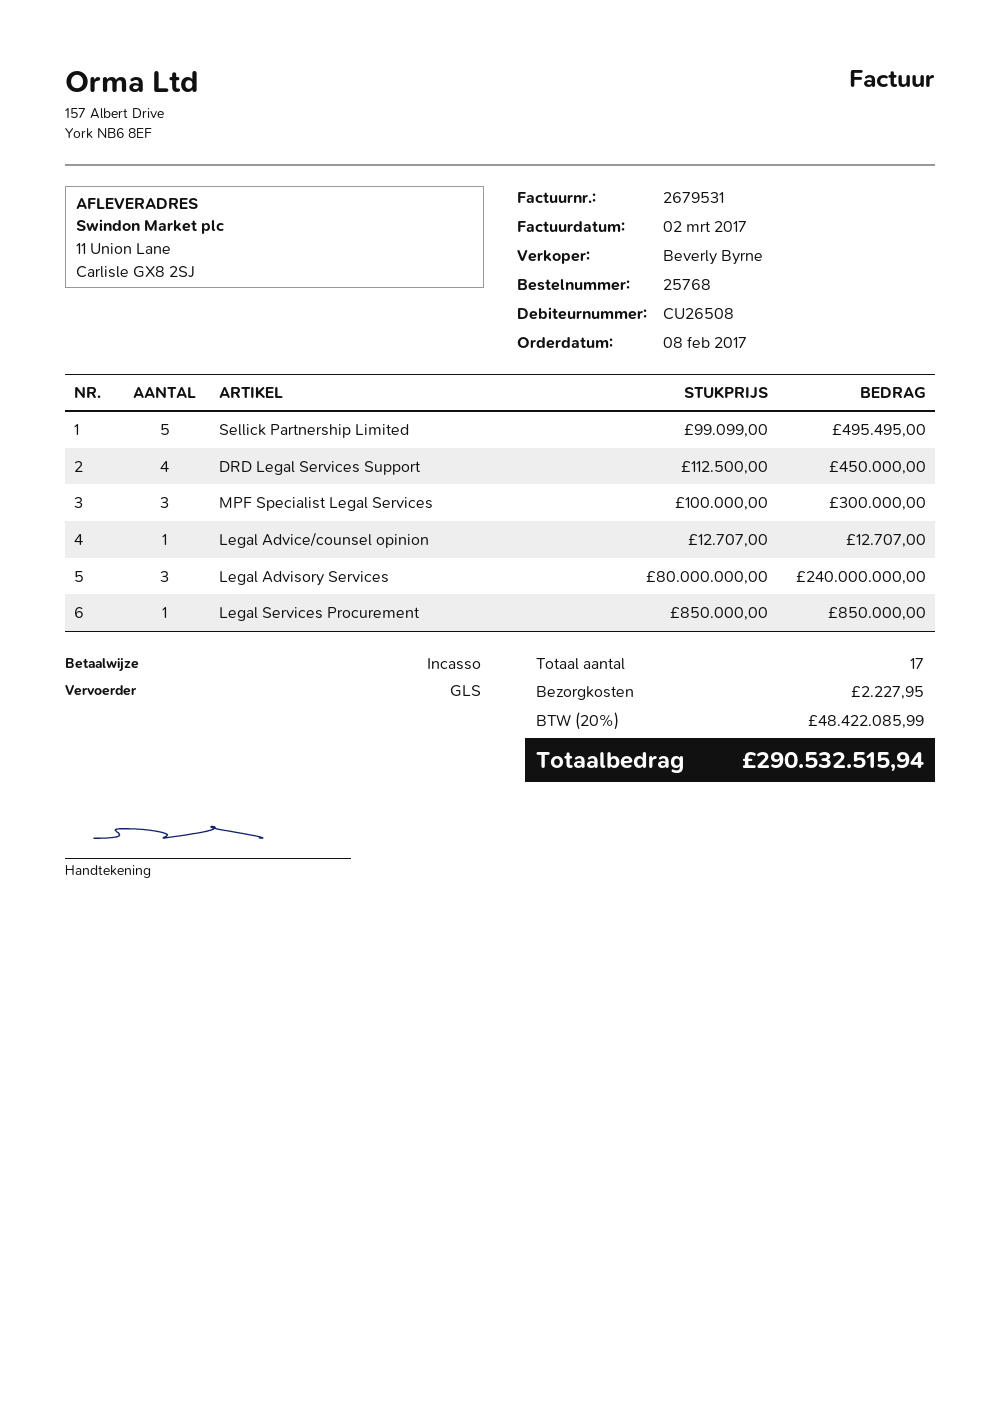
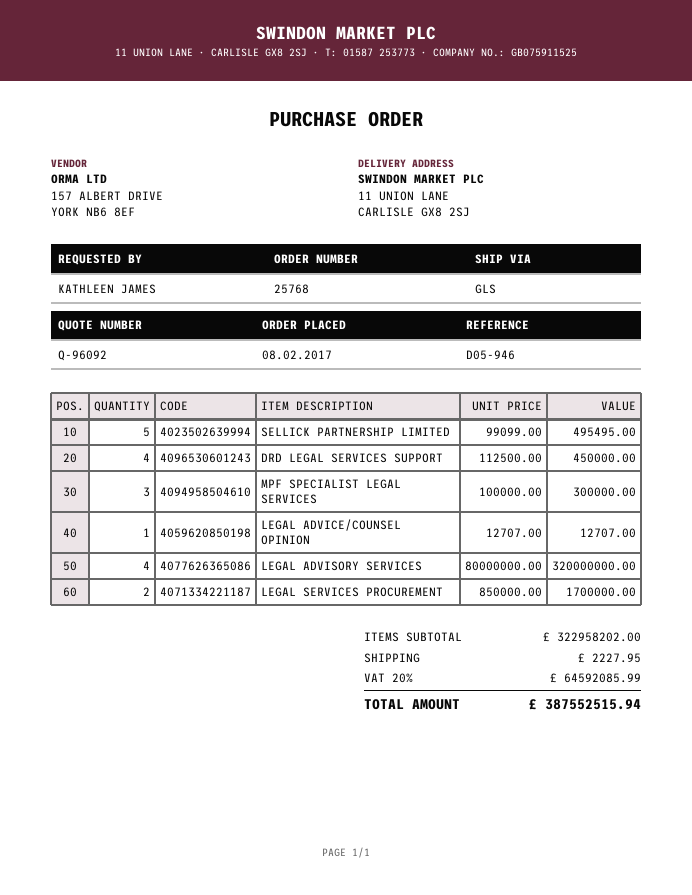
Legal Advisory Services: 3 x 80000000.00 = 240000000.00 -> 4 x 80000000.00 = 320000000.00
Legal Services Procurement: 1 x 850000.00 = 850000.00 -> 2 x 850000.00 = 1700000.00
tax: 20% = 48422085.99 -> 20% = 64592085.99
total: 290532515.94 -> 387552515.94

